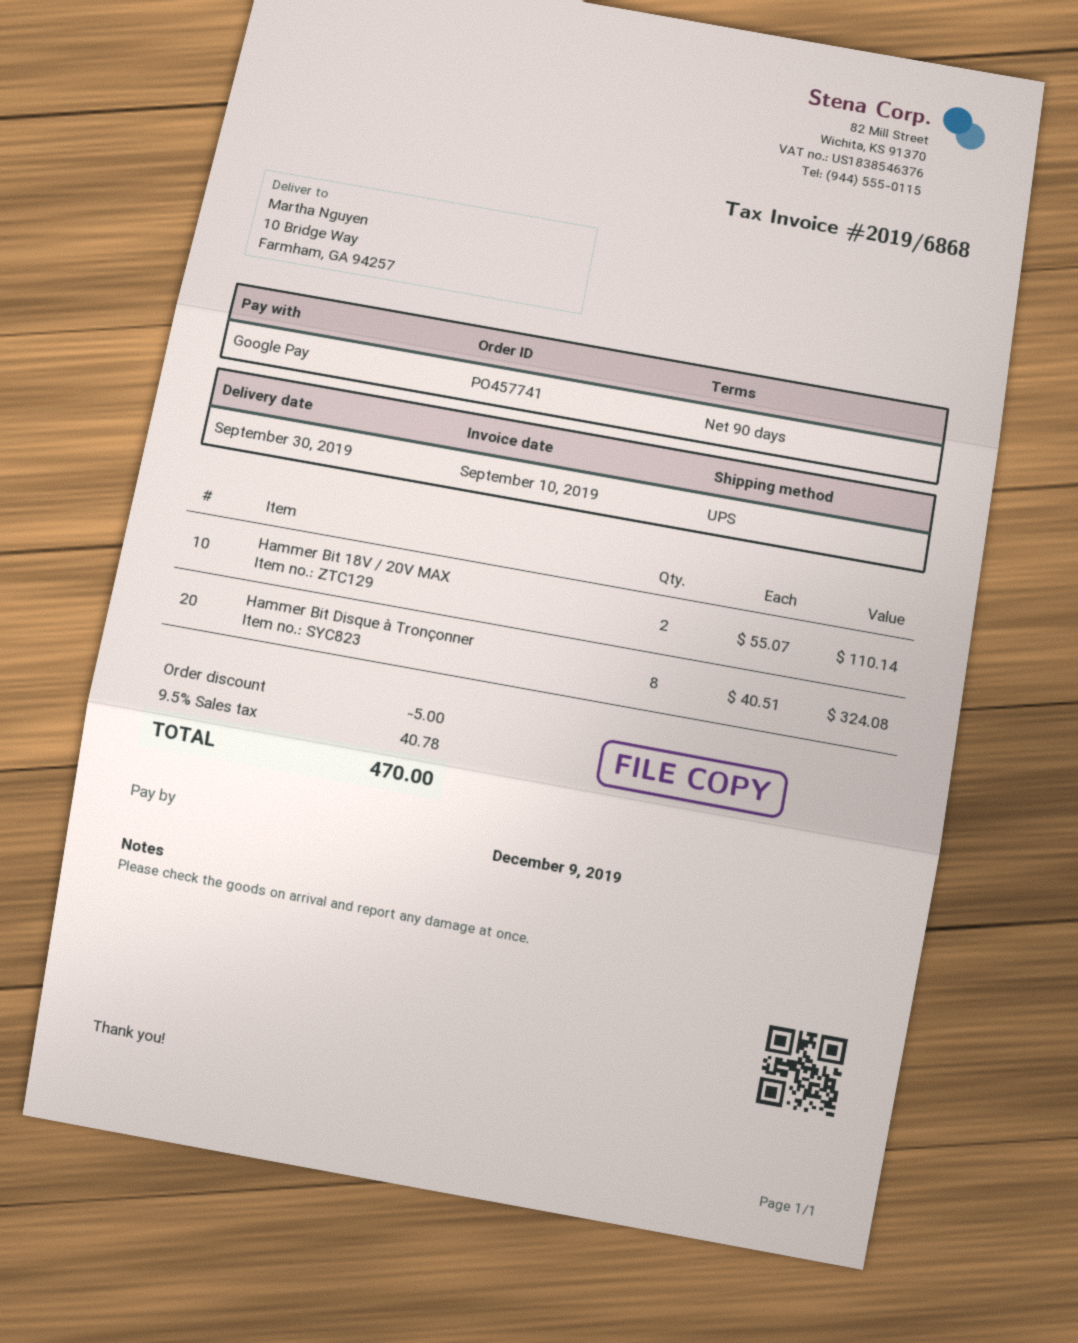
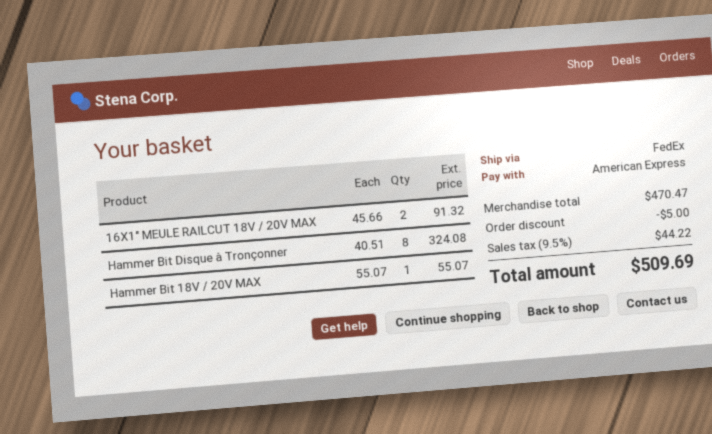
payment method: Google Pay -> American Express
shipping method: UPS -> FedEx
Hammer Bit 18V / 20V MAX: 2 x 55.07 = 110.14 -> 1 x 55.07 = 55.07
16X1" MEULE RAILCUT 18V / 20V MAX: none -> 2 x 45.66 = 91.32
tax: 9.5% = 40.78 -> 9.5% = 44.22
total: 470.00 -> 509.69

